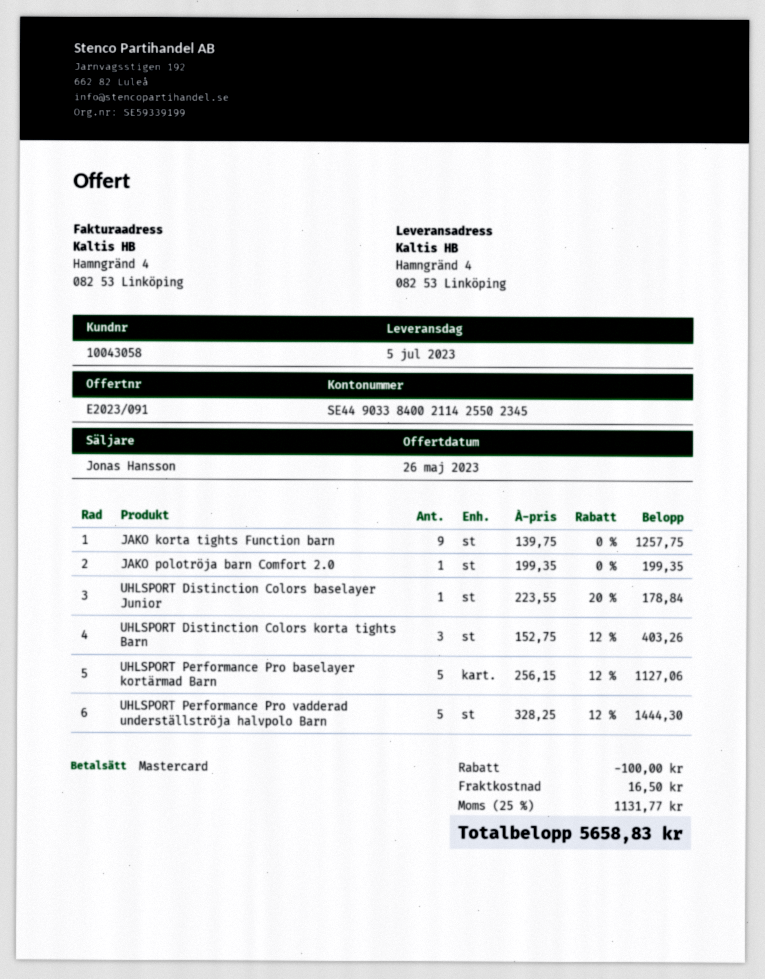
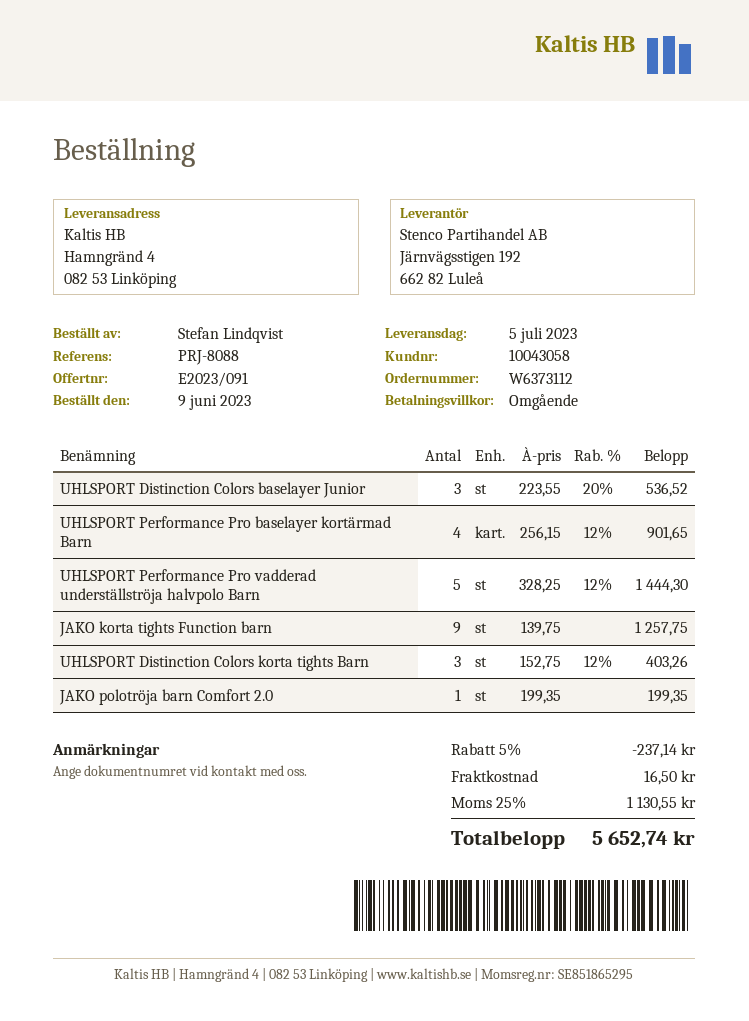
UHLSPORT Distinction Colors baselayer Junior: 1 x 223.55 - 20% = 178.84 -> 3 x 223.55 - 20% = 536.52
UHLSPORT Performance Pro baselayer kortärmad Barn: 5 x 256.15 - 12% = 1127.06 -> 4 x 256.15 - 12% = 901.65
discount: 100.00 -> 237.14
tax: 25% = 1131.77 -> 25% = 1130.55
total: 5658.83 -> 5652.74

